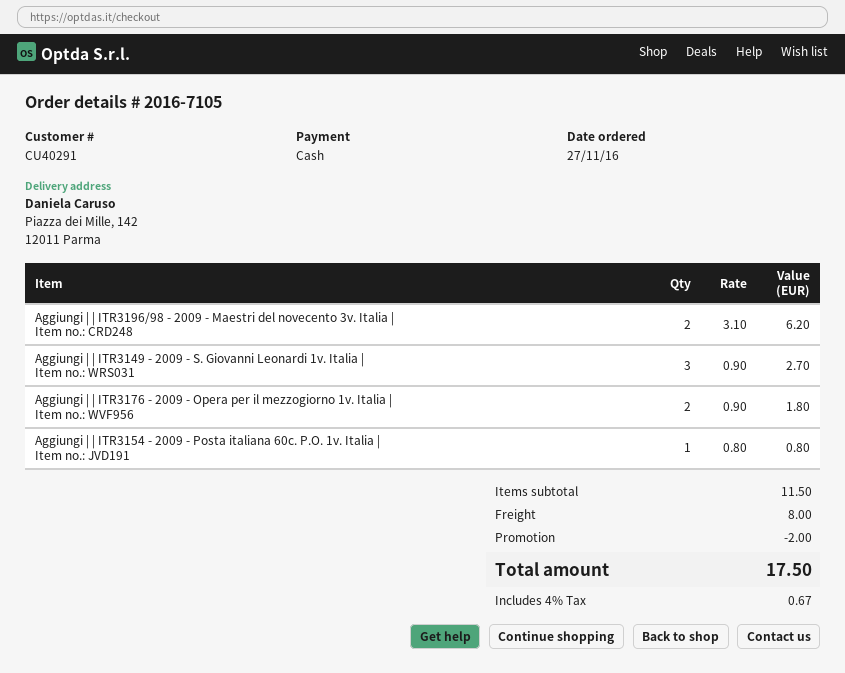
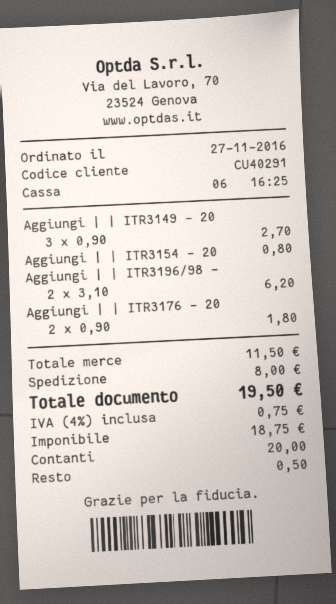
discount: 2.00 -> none
tax: 4% = 0.67 -> 4% = 0.75
total: 17.50 -> 19.50

